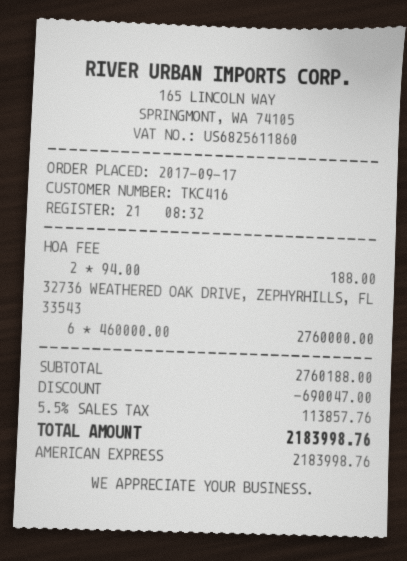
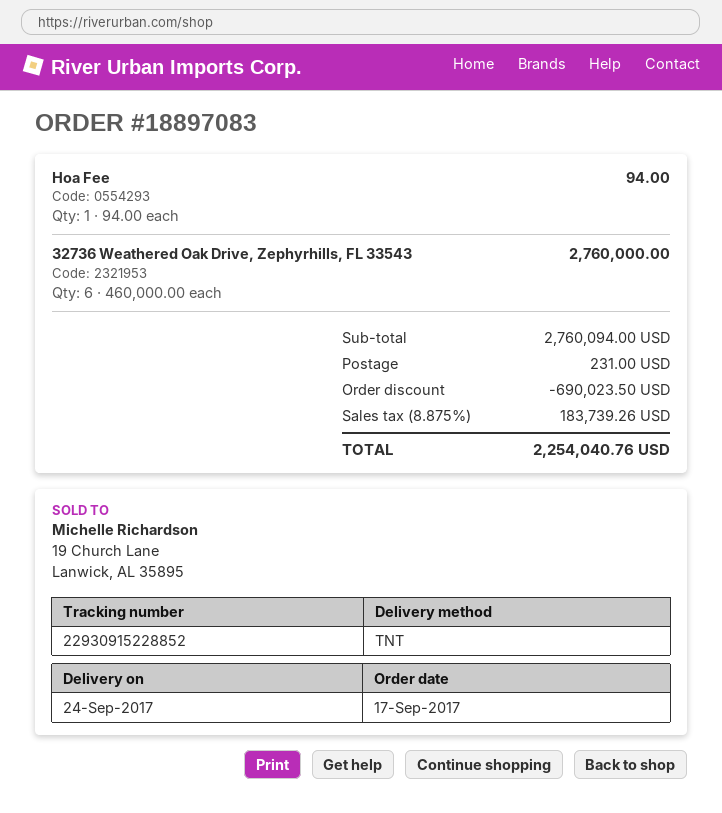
HOA FEE: 2 x 94.00 = 188.00 -> 1 x 94.00 = 94.00
subtotal: 2760188.00 -> 2760094.00
discount: 690047.00 -> 690023.50
shipping: none -> 231.00
tax: 5.5% = 113857.76 -> 8.875% = 183739.26
total: 2183998.76 -> 2254040.76

